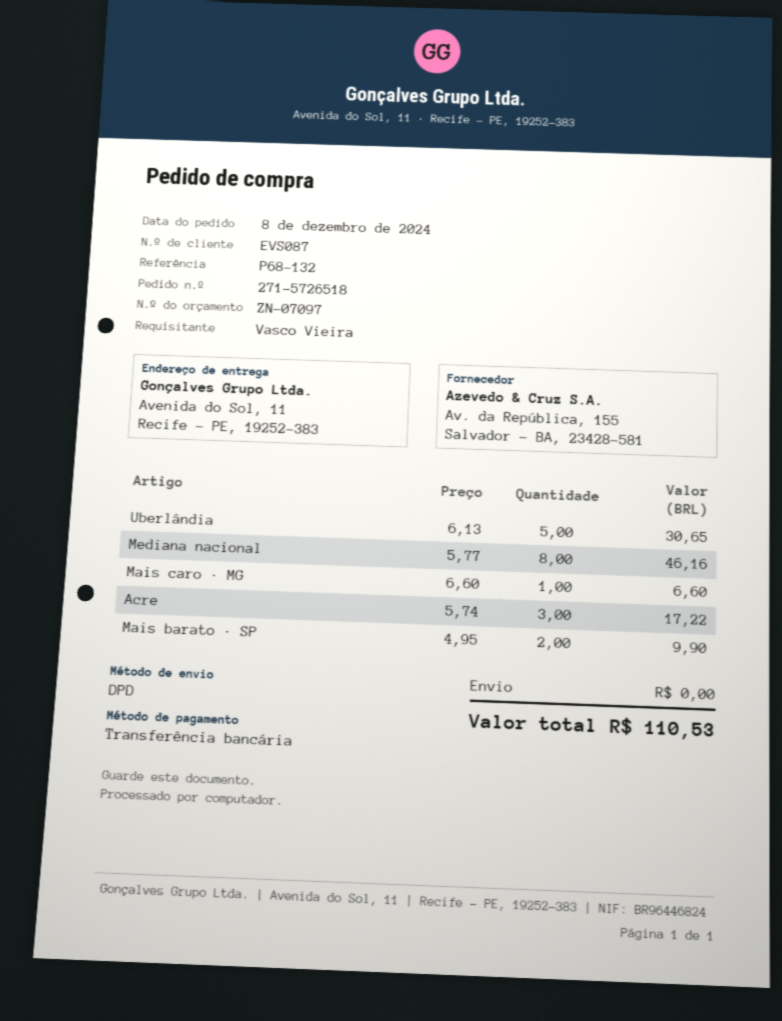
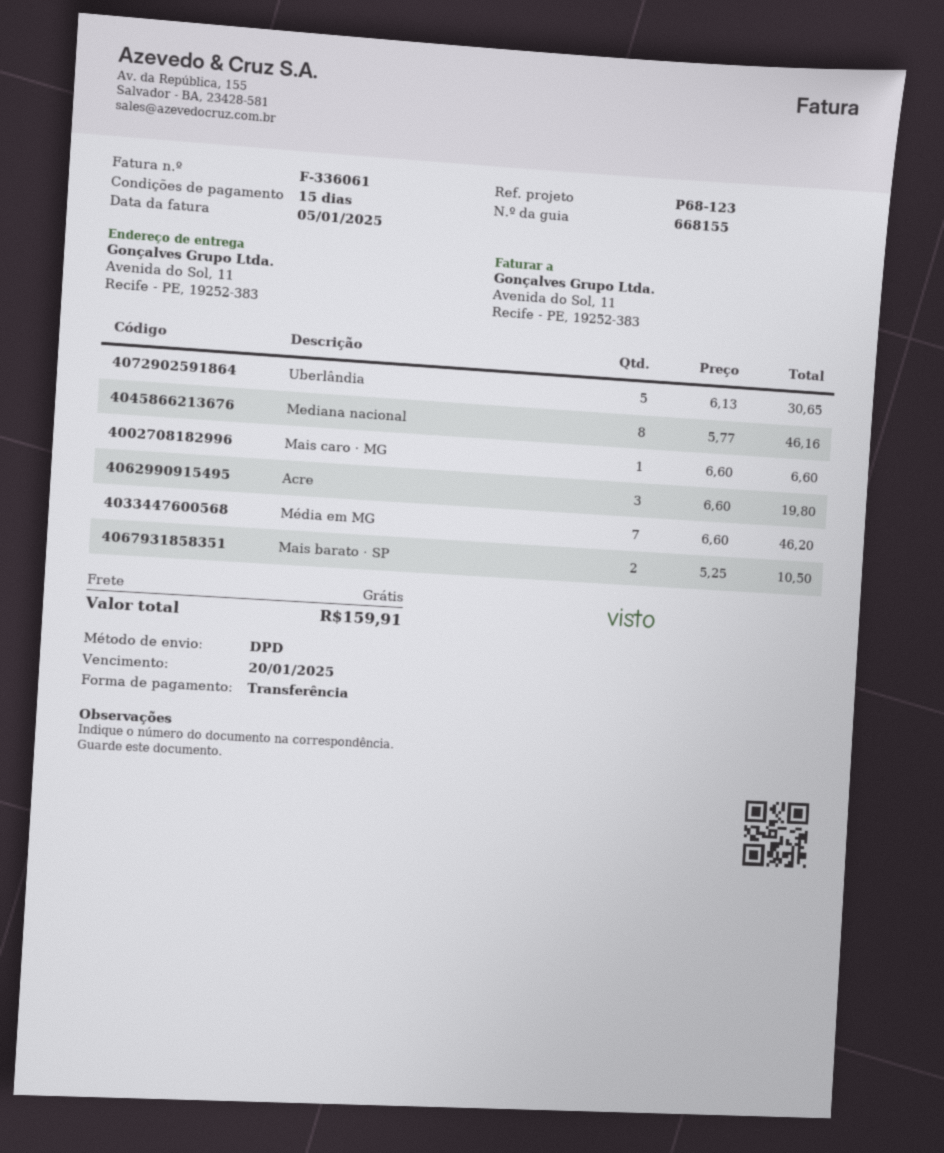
reference: P68-132 -> P68-123
Acre: 3 x 5.74 = 17.22 -> 3 x 6.60 = 19.80
Mais barato · SP: 2 x 4.95 = 9.90 -> 2 x 5.25 = 10.50
Média em MG: none -> 7 x 6.60 = 46.20
total: 110.53 -> 159.91

